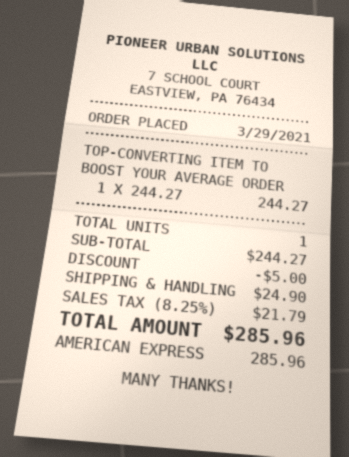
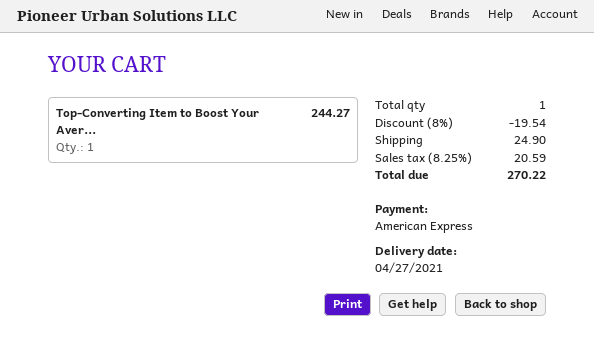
discount: 5.00 -> 19.54
tax: 8.25% = 21.79 -> 8.25% = 20.59
total: 285.96 -> 270.22

